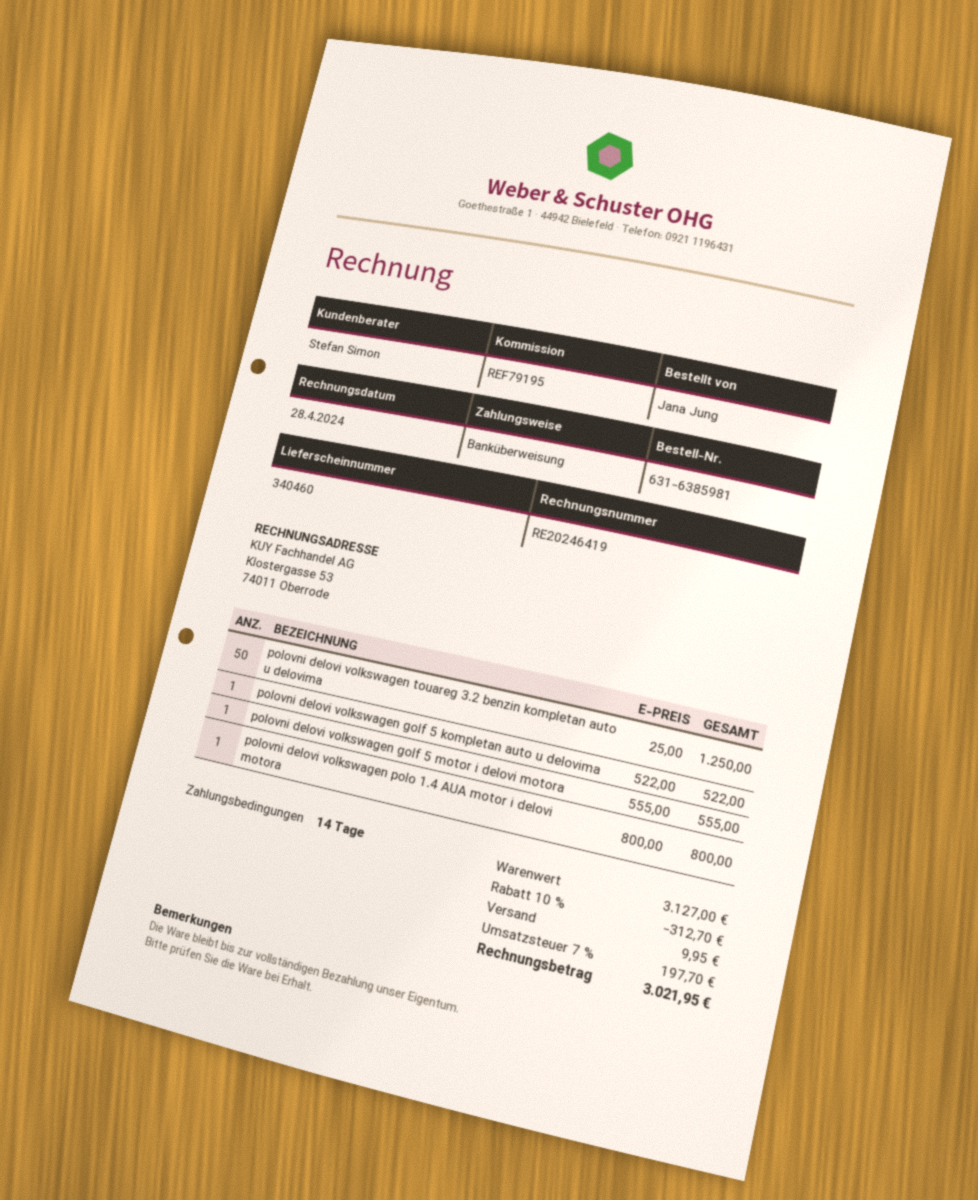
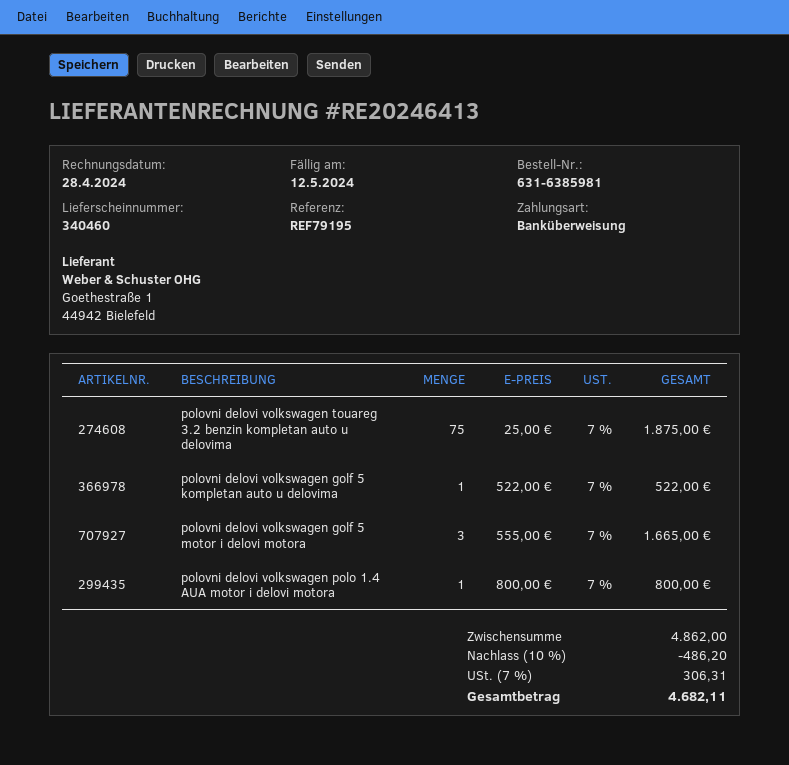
invoice number: RE20246419 -> RE20246413
polovni delovi volkswagen touareg 3.2 benzin kompletan auto u delovima: 50 x 25.00 = 1250.00 -> 75 x 25.00 = 1875.00
polovni delovi volkswagen golf 5 motor i delovi motora: 1 x 555.00 = 555.00 -> 3 x 555.00 = 1665.00
subtotal: 3127.00 -> 4862.00
discount: 10% = 312.70 -> 10% = 486.20
shipping: 9.95 -> none
tax: 7% = 197.70 -> 7% = 306.31
total: 3021.95 -> 4682.11

